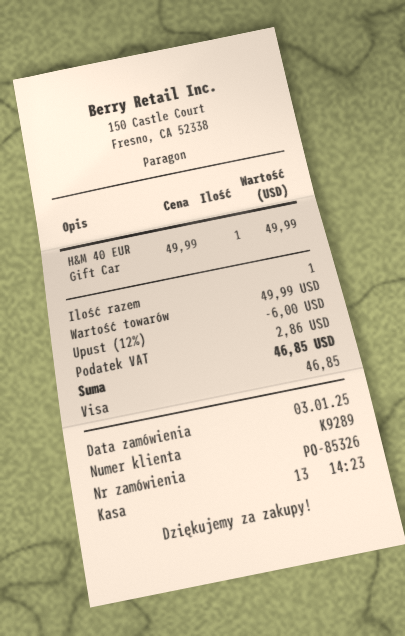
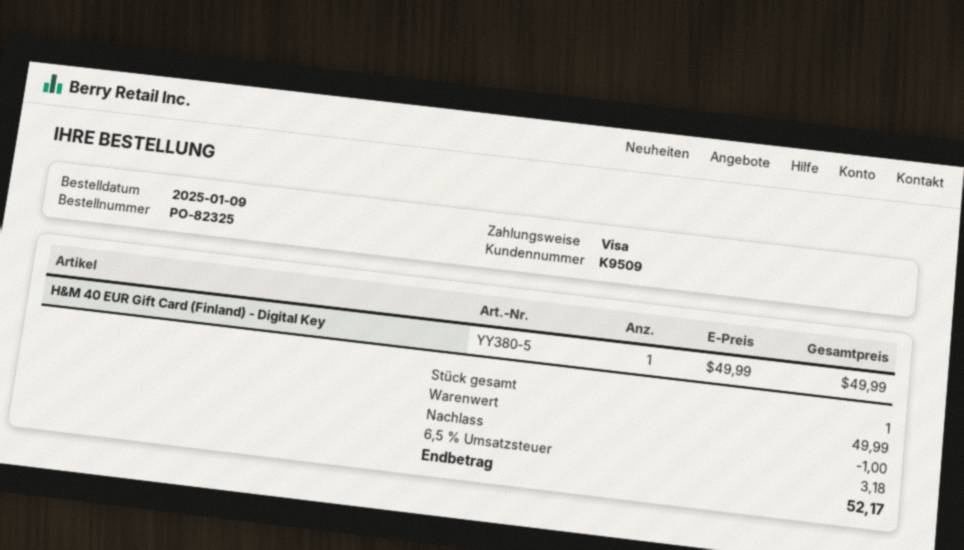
order number: PO-85326 -> PO-82325
order date: 2025-01-03 -> 2025-01-09
customer number: K9289 -> K9509
discount: 6.00 -> 1.00
tax: 2.86 -> 3.18
total: 46.85 -> 52.17

